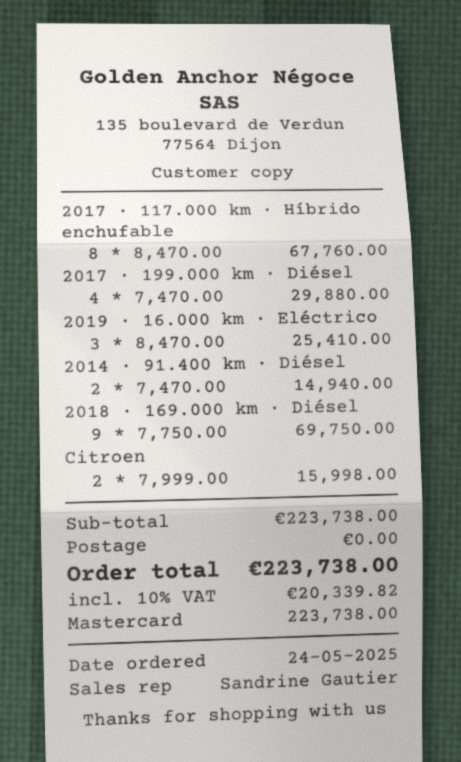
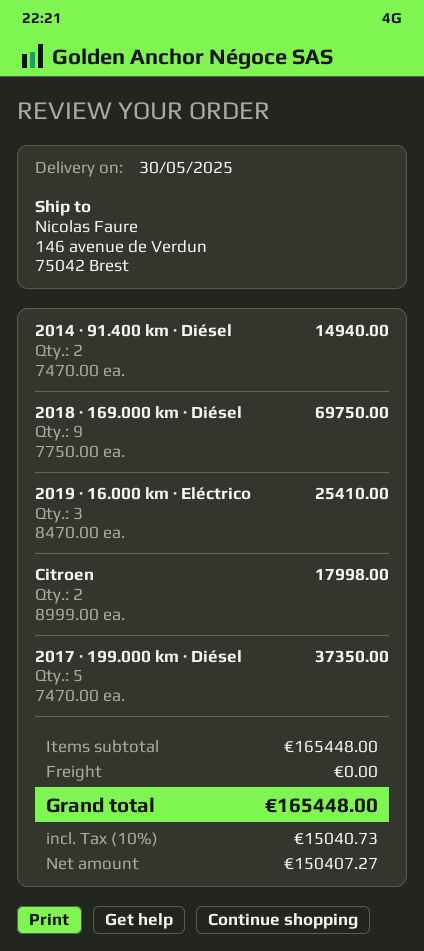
2017 · 117.000 km · Híbrido enchufable: 8 x 8470.00 = 67760.00 -> none
2017 · 199.000 km · Diésel: 4 x 7470.00 = 29880.00 -> 5 x 7470.00 = 37350.00
Citroen: 2 x 7999.00 = 15998.00 -> 2 x 8999.00 = 17998.00
subtotal: 223738.00 -> 165448.00
tax: 10% = 20339.82 -> 10% = 15040.73
total: 223738.00 -> 165448.00

